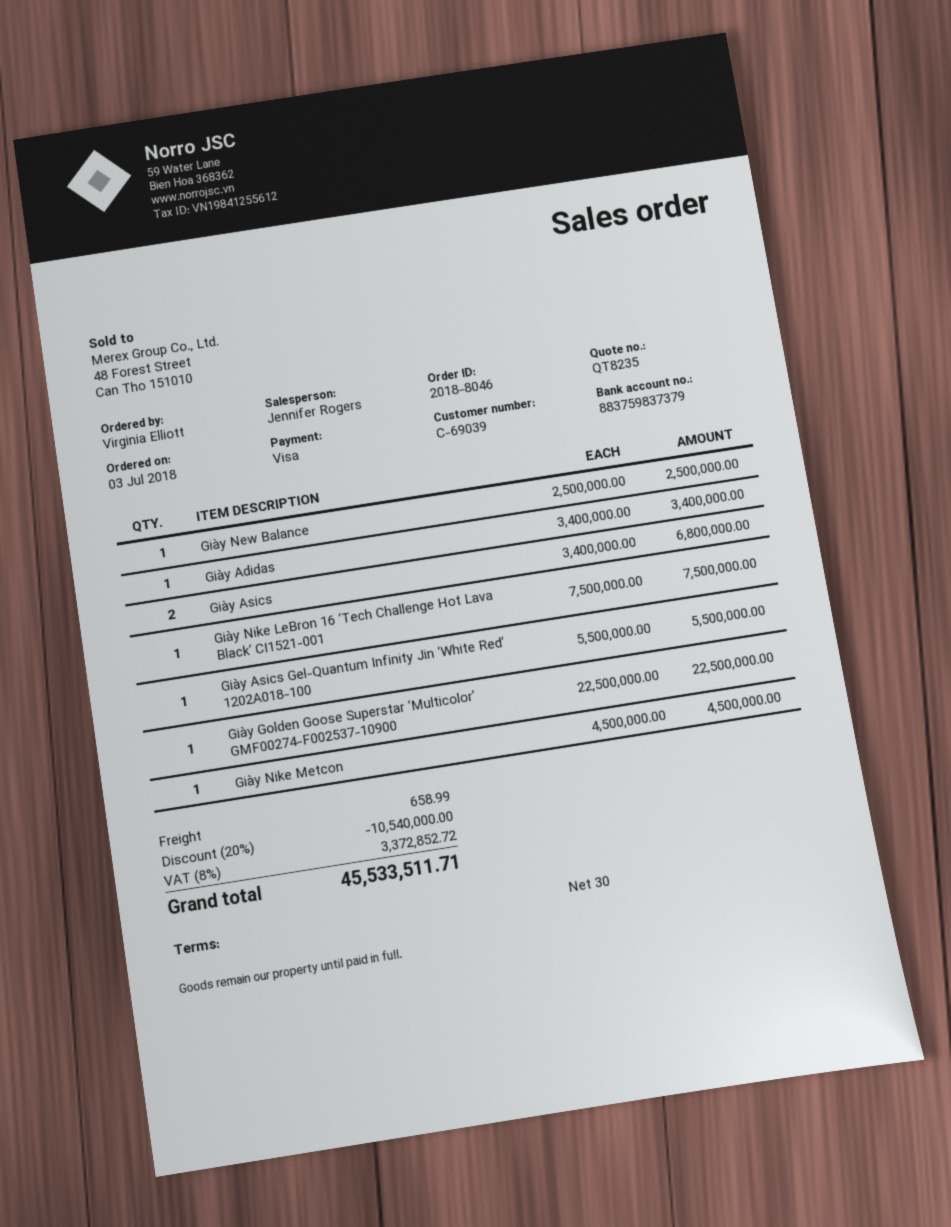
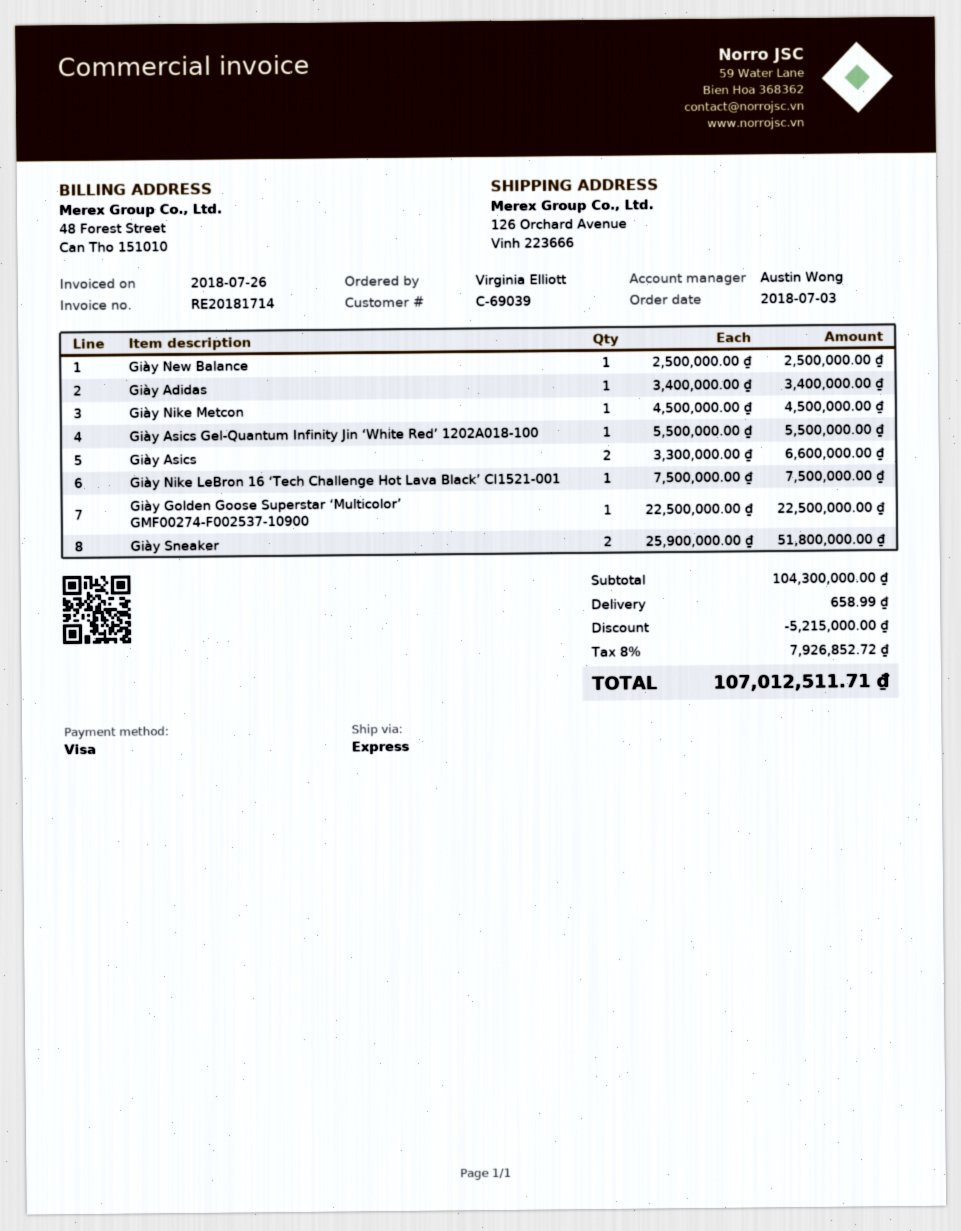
sales rep: Jennifer Rogers -> Austin Wong
Giày Asics: 2 x 3400000.00 = 6800000.00 -> 2 x 3300000.00 = 6600000.00
Giày Sneaker: none -> 2 x 25900000.00 = 51800000.00
discount: 10540000.00 -> 5215000.00
tax: 8% = 3372852.72 -> 8% = 7926852.72
total: 45533511.71 -> 107012511.71

